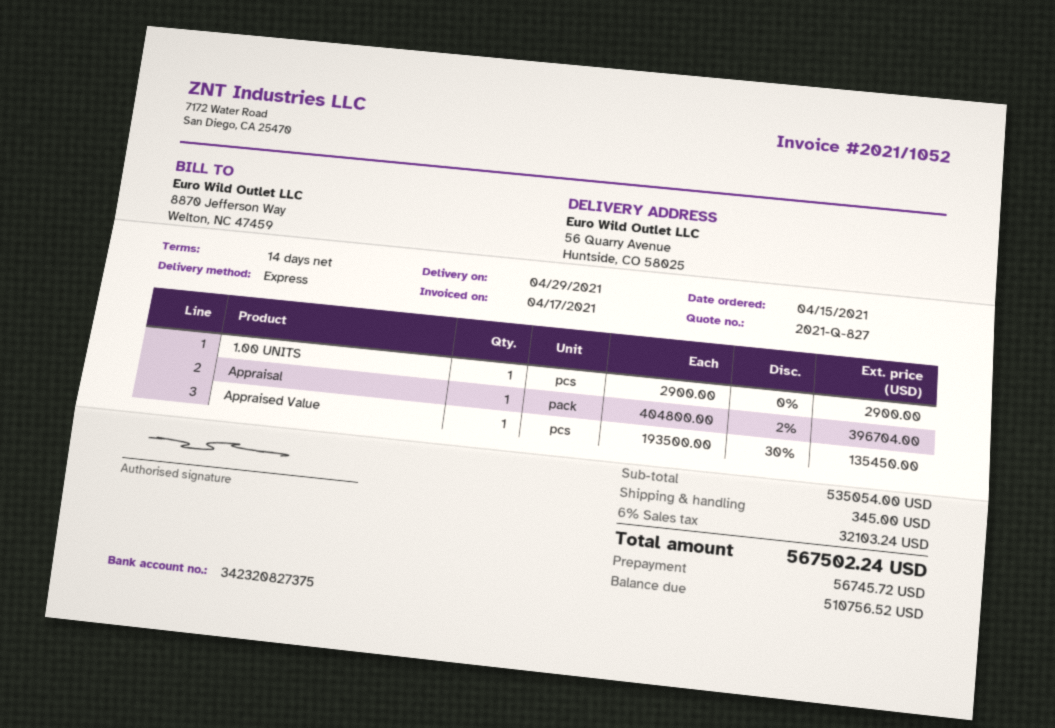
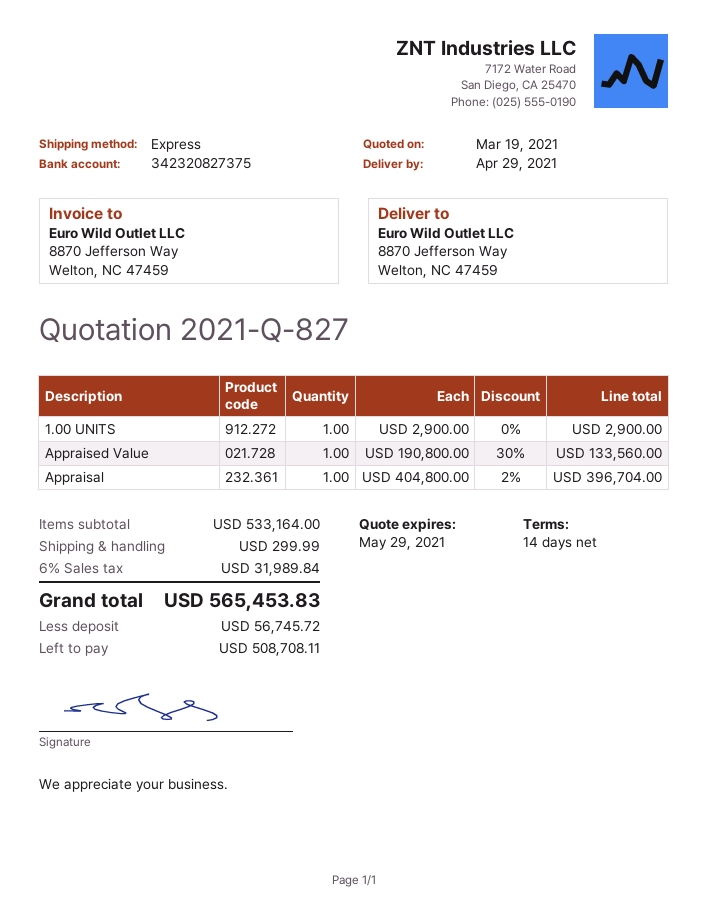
ship to: 56 Quarry Avenue, Huntside, CO 58025 -> 8870 Jefferson Way, Welton, NC 47459
Appraised Value: 1 x 193500.00 - 30% = 135450.00 -> 1 x 190800.00 - 30% = 133560.00
subtotal: 535054.00 -> 533164.00
shipping: 345.00 -> 299.99
tax: 6% = 32103.24 -> 6% = 31989.84
total: 567502.24 -> 565453.83
balance: 510756.52 -> 508708.11

